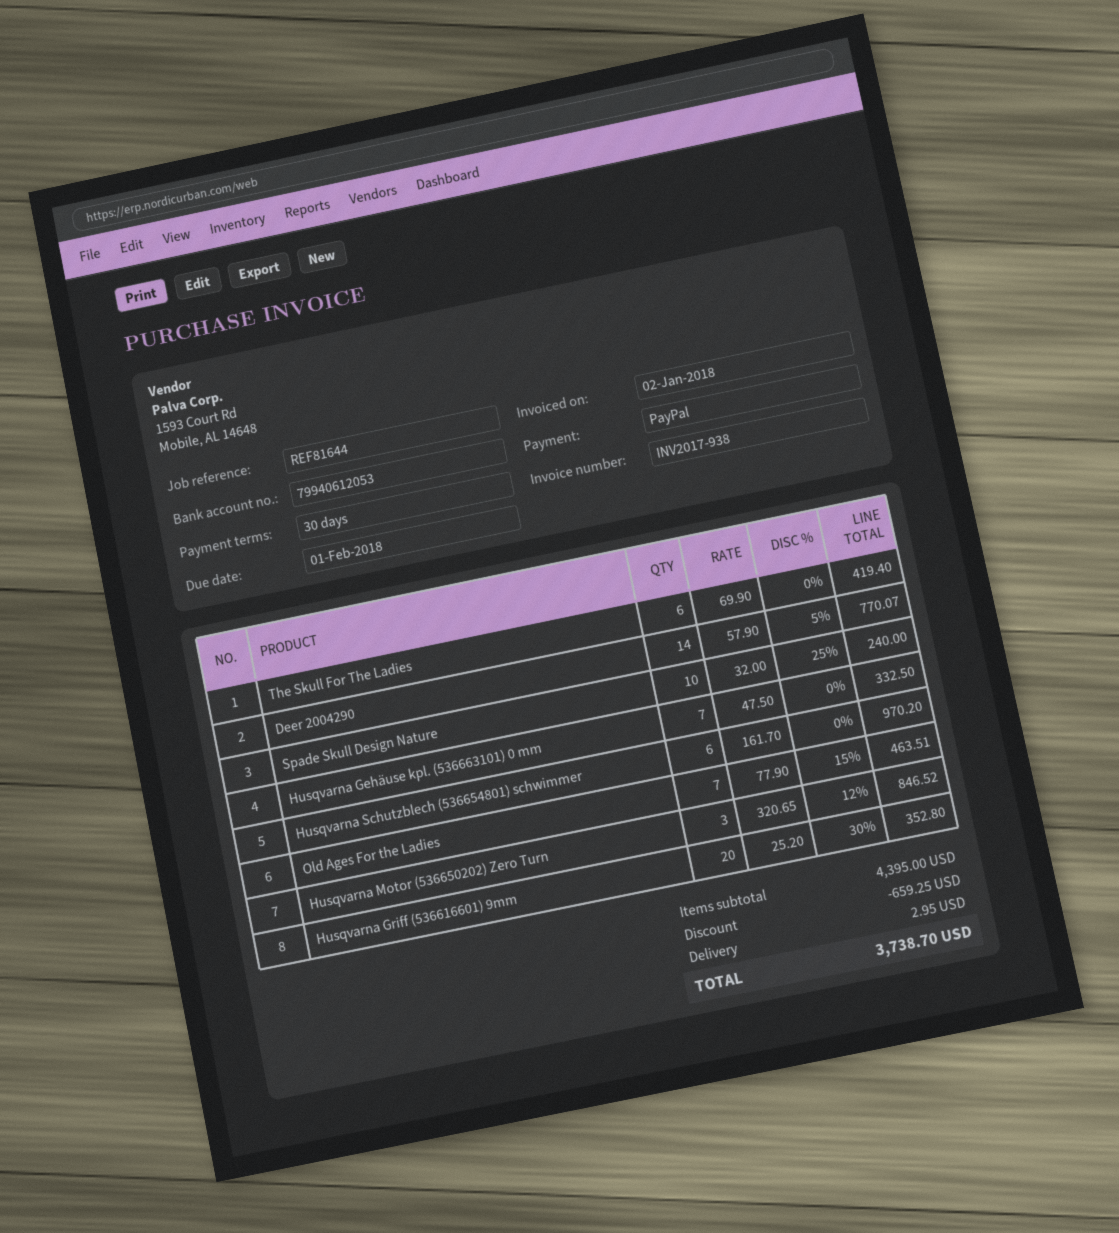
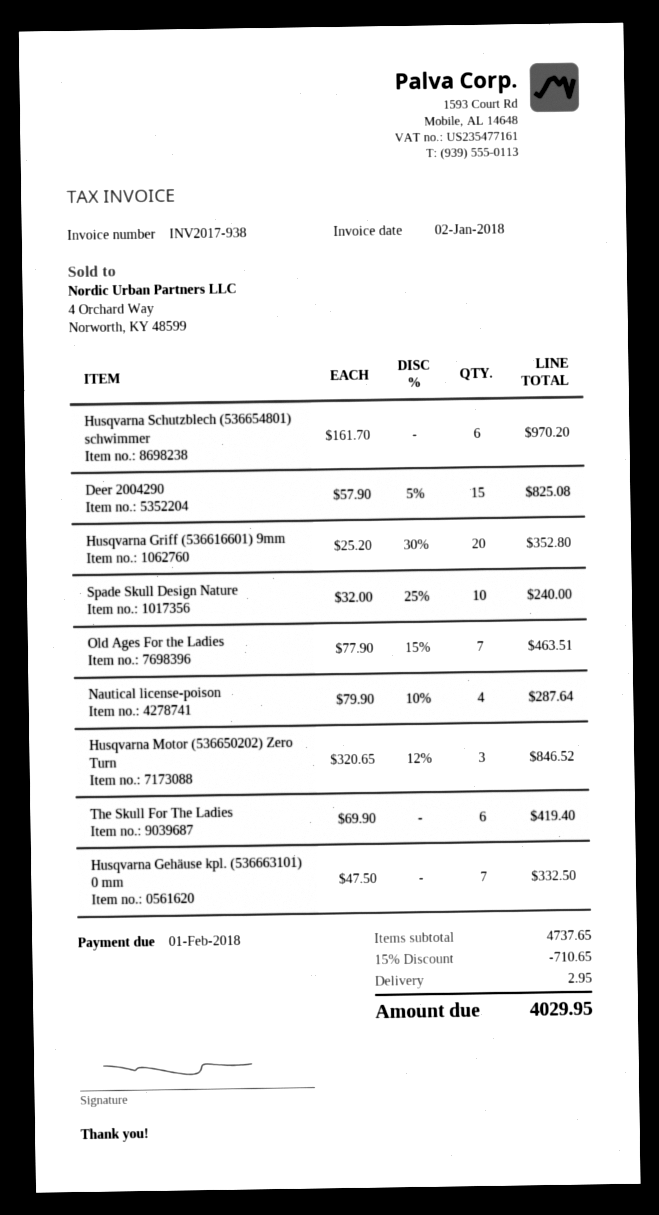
Deer 2004290: 14 x 57.90 - 5% = 770.07 -> 15 x 57.90 - 5% = 825.08
Nautical license-poison: none -> 4 x 79.90 - 10% = 287.64
subtotal: 4395.00 -> 4737.65
discount: 659.25 -> 710.65
total: 3738.70 -> 4029.95

